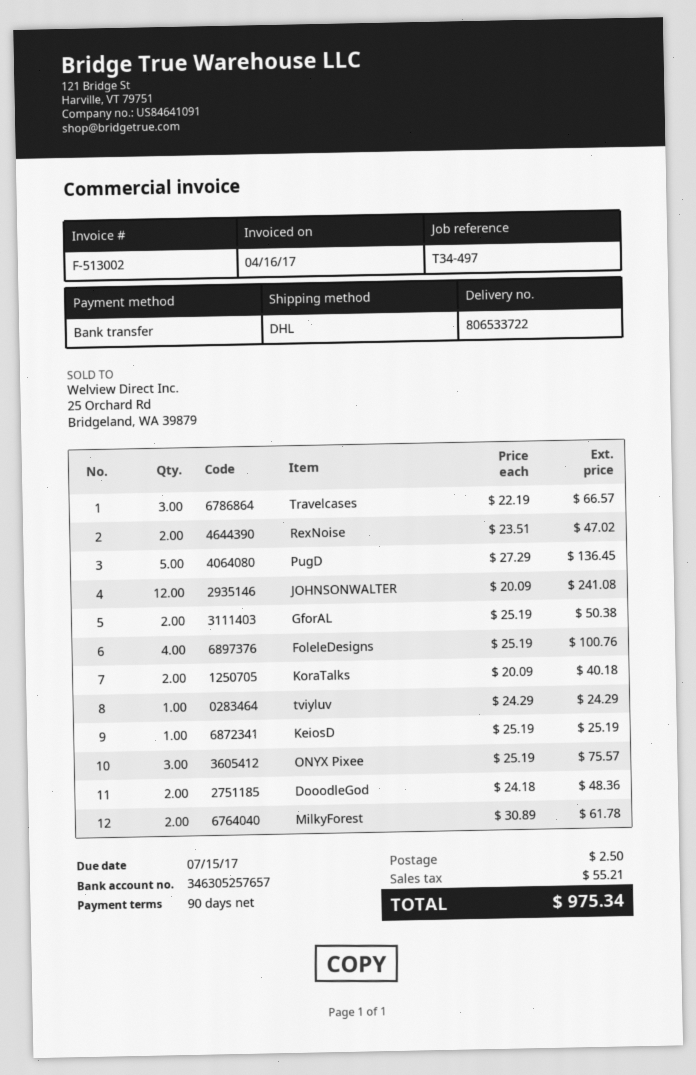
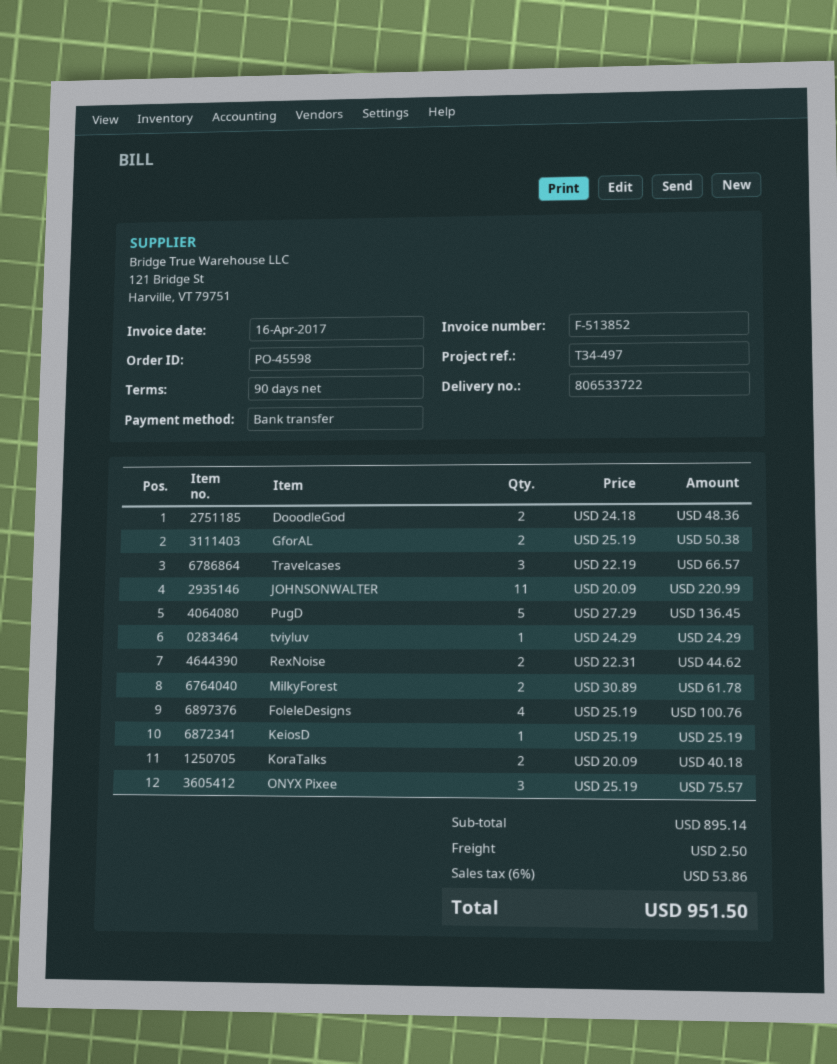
invoice number: F-513002 -> F-513852
RexNoise: 2 x 23.51 = 47.02 -> 2 x 22.31 = 44.62
JOHNSONWALTER: 12 x 20.09 = 241.08 -> 11 x 20.09 = 220.99
tax: 55.21 -> 53.86
total: 975.34 -> 951.50

